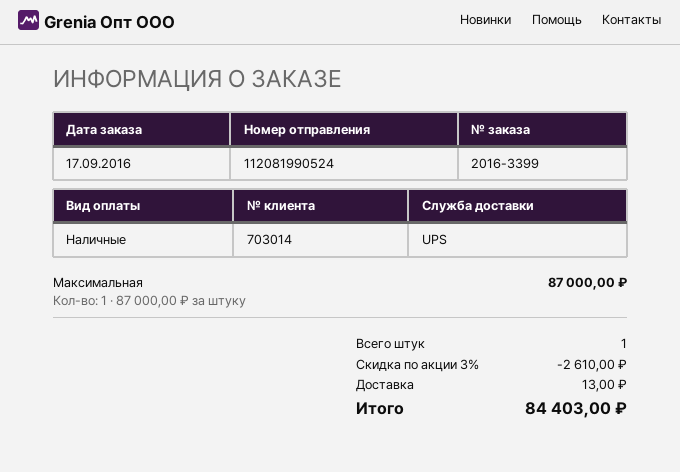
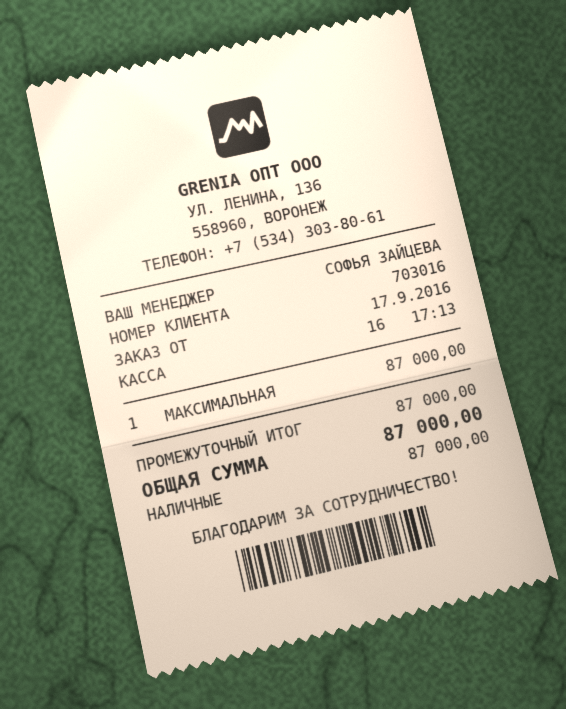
customer number: 703014 -> 703016
discount: 3% = 2610.00 -> none
shipping: 13.00 -> none
total: 84403.00 -> 87000.00

